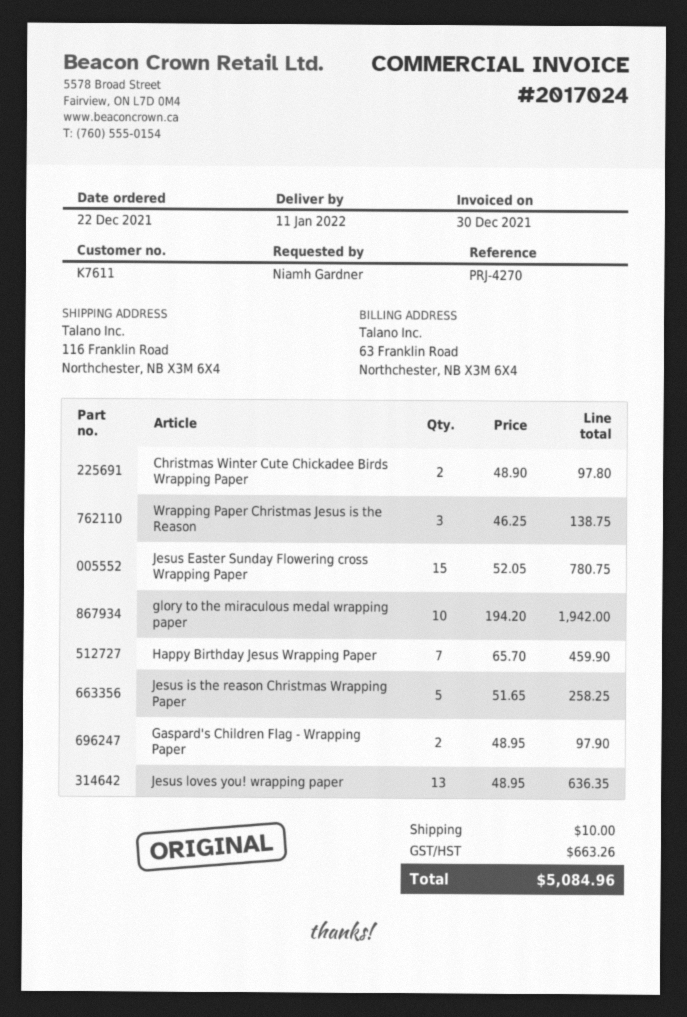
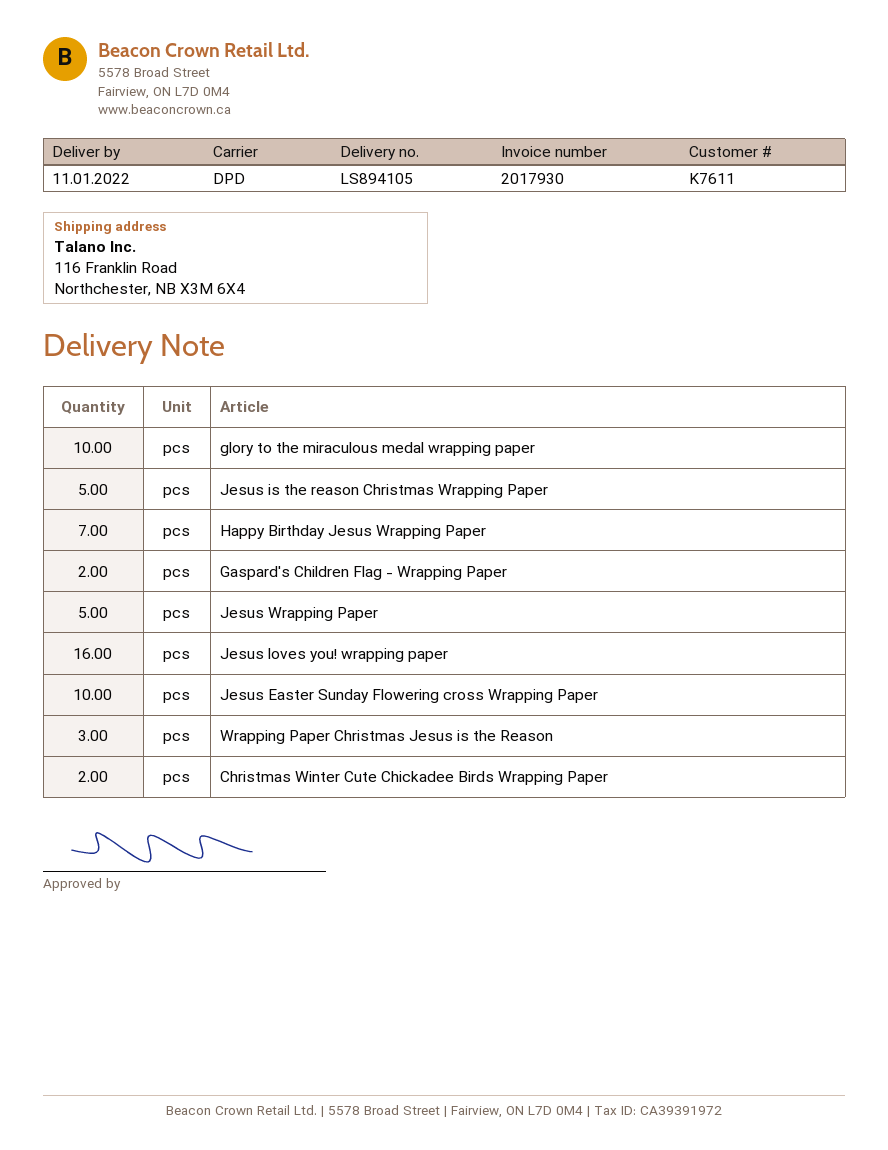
invoice number: 2017024 -> 2017930
Jesus Easter Sunday Flowering cross Wrapping Paper: 15 -> 10
Jesus loves you! wrapping paper: 13 -> 16
Jesus Wrapping Paper: none -> 5

